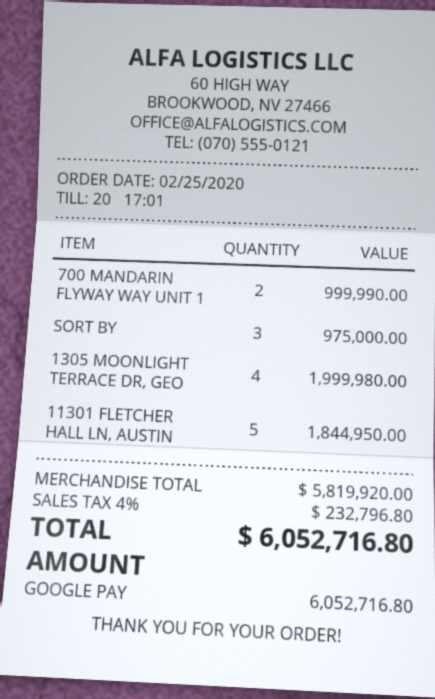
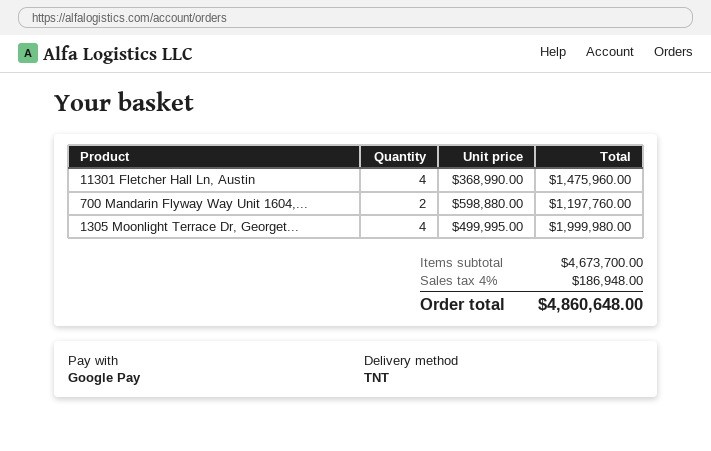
700 MANDARIN FLYWAY WAY UNIT 1: 2 for 999990.00 -> 2 for 1197760.00
SORT BY: 3 for 975000.00 -> none
11301 FLETCHER HALL LN, AUSTIN: 5 for 1844950.00 -> 4 for 1475960.00
subtotal: 5819920.00 -> 4673700.00
tax: 4% = 232796.80 -> 4% = 186948.00
total: 6052716.80 -> 4860648.00

